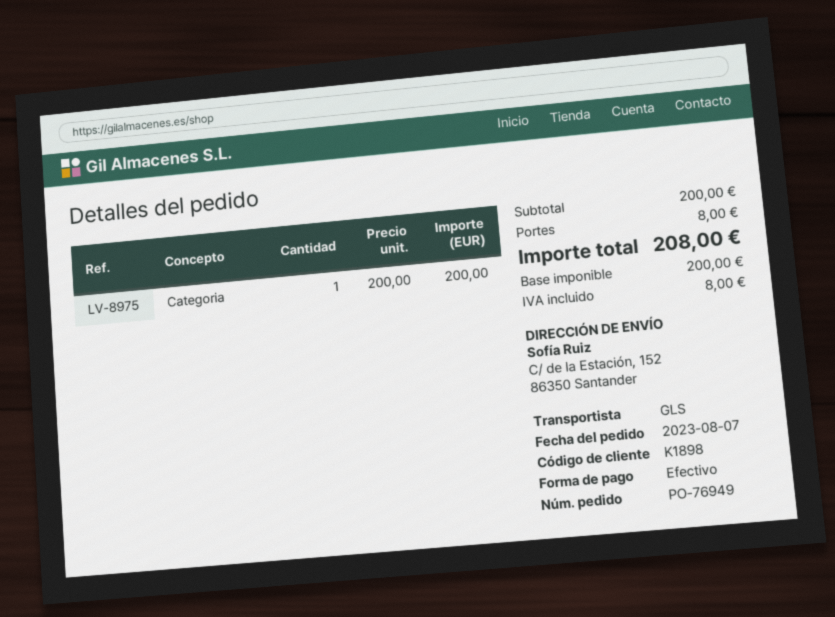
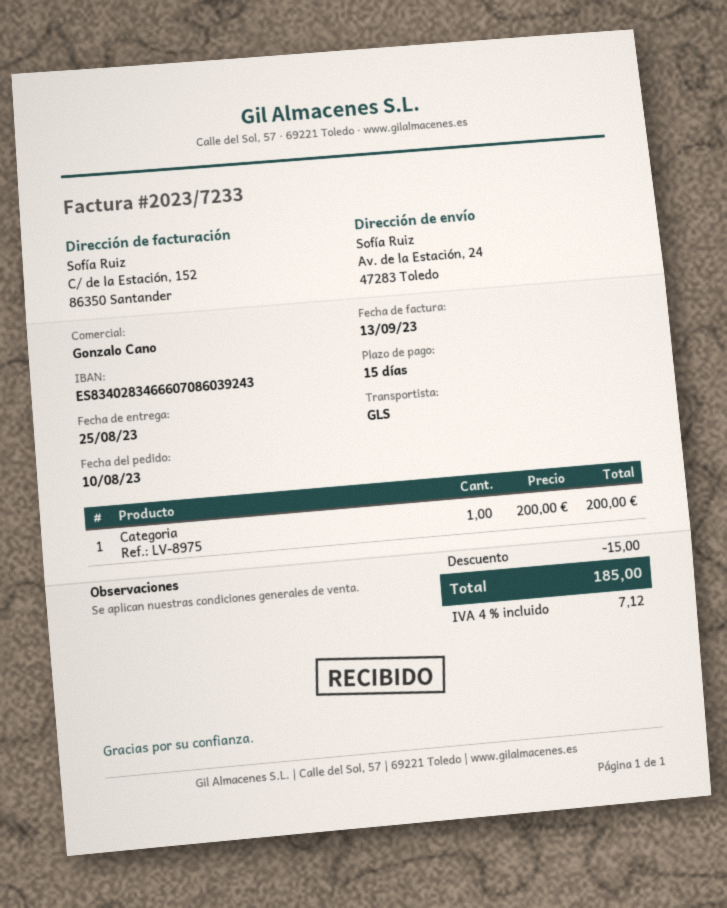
order date: 2023-08-07 -> 2023-08-10
ship to: C/ de la Estación, 152, 86350 Santander -> Av. de la Estación, 24, 47283 Toledo
discount: none -> 15.00
shipping: 8.00 -> none
tax: 8.00 -> 7.12
total: 208.00 -> 185.00

